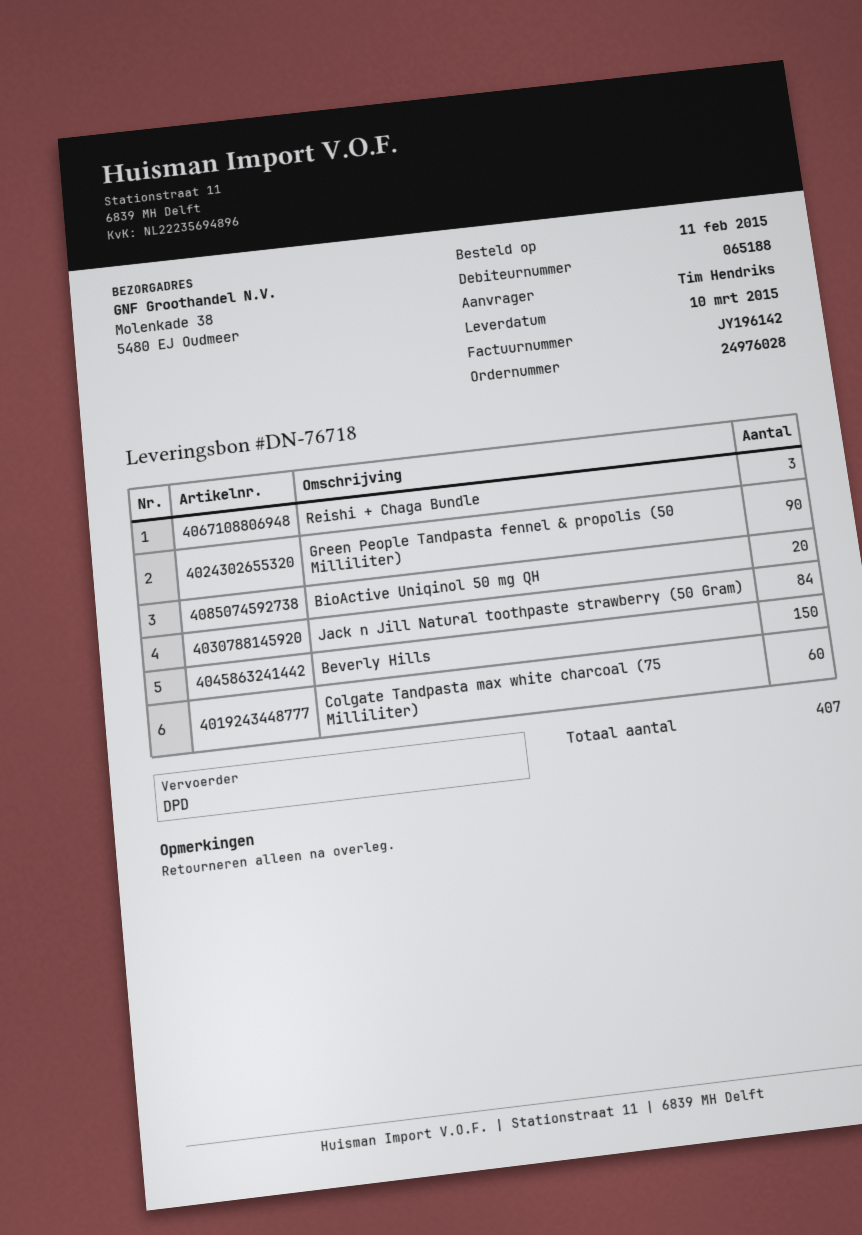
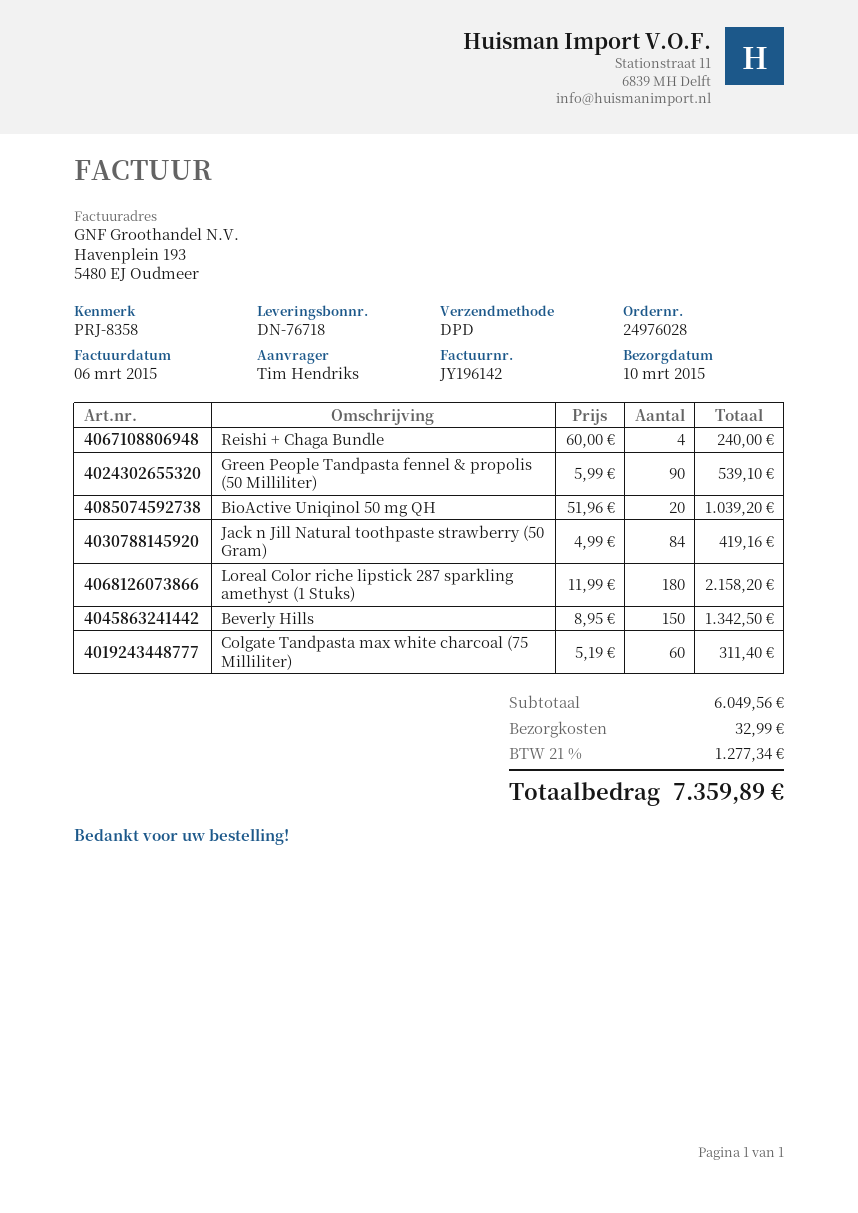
Reishi + Chaga Bundle: 3 -> 4
Loreal Color riche lipstick 287 sparkling amethyst (1 Stuks): none -> 180

